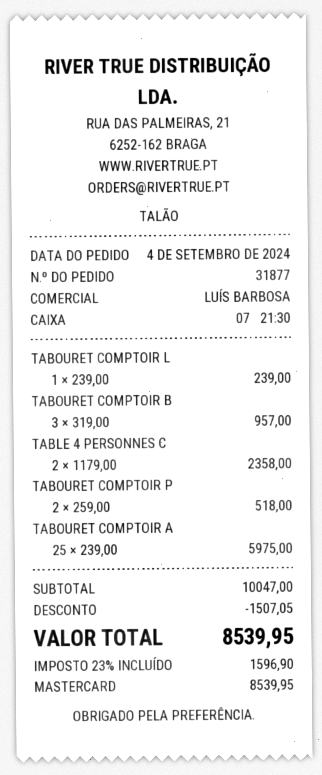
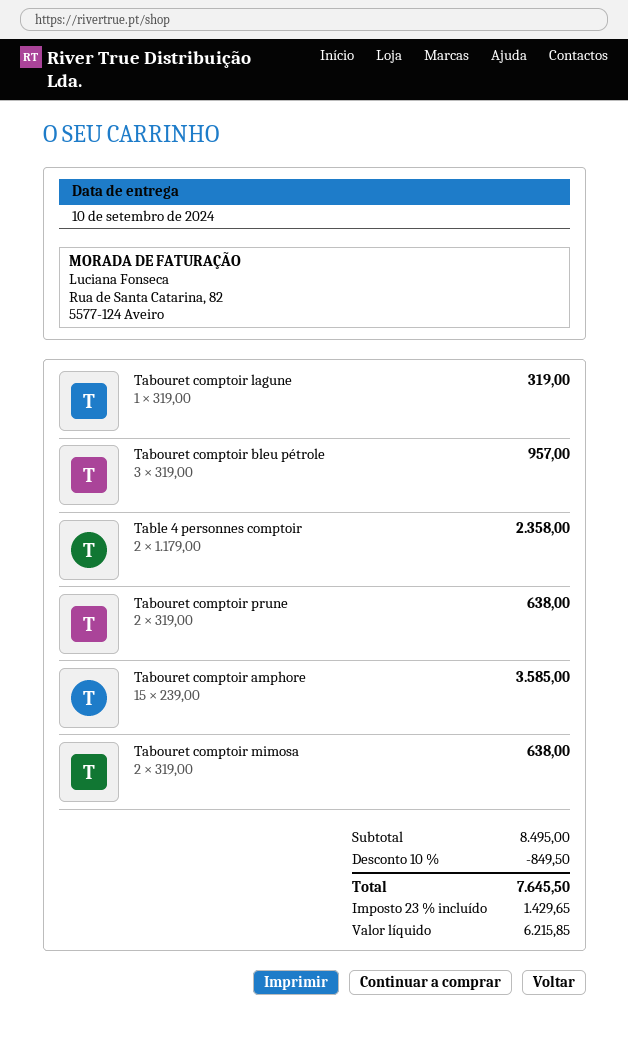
TABOURET COMPTOIR L: 1 x 239.00 = 239.00 -> 1 x 319.00 = 319.00
TABOURET COMPTOIR P: 2 x 259.00 = 518.00 -> 2 x 319.00 = 638.00
TABOURET COMPTOIR A: 25 x 239.00 = 5975.00 -> 15 x 239.00 = 3585.00
Tabouret comptoir mimosa: none -> 2 x 319.00 = 638.00
subtotal: 10047.00 -> 8495.00
discount: 1507.05 -> 849.50
tax: 23% = 1596.90 -> 23% = 1429.65
total: 8539.95 -> 7645.50

